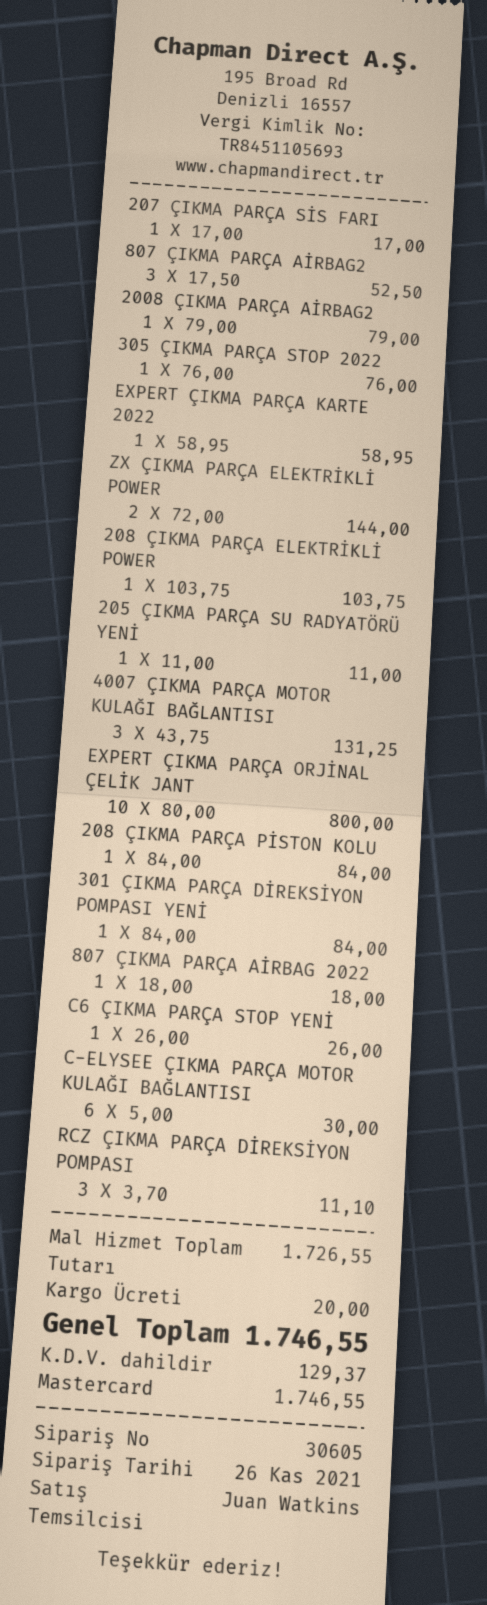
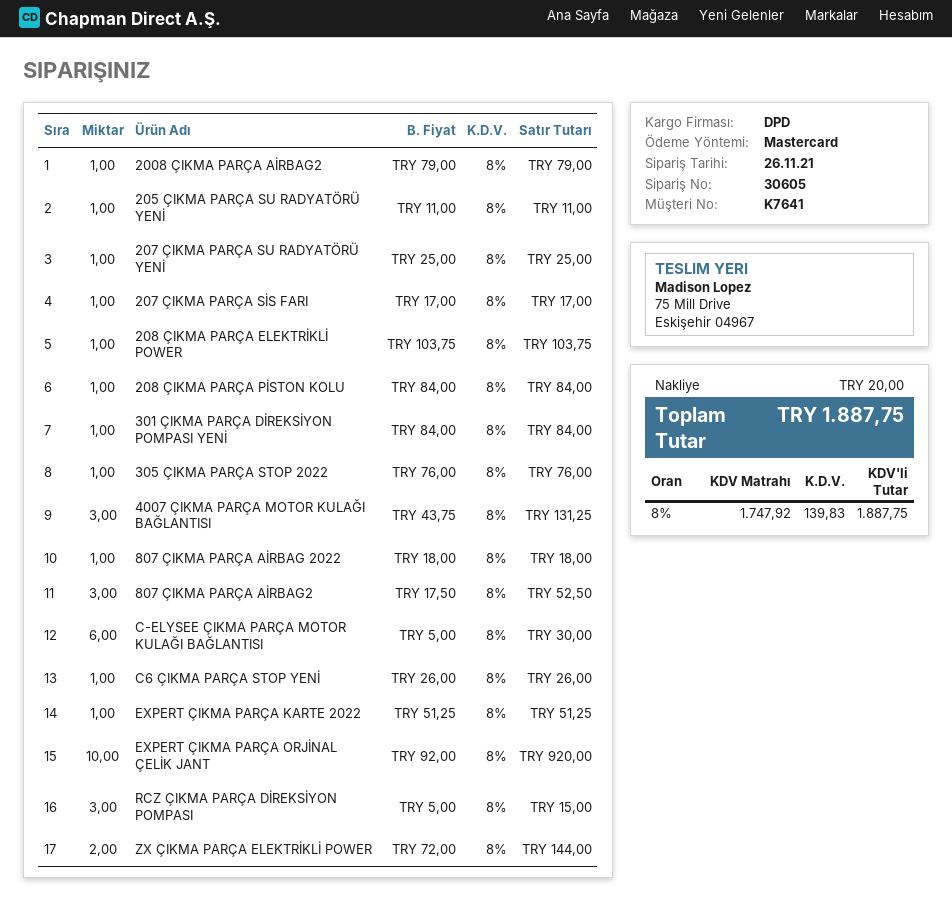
EXPERT ÇIKMA PARÇA KARTE 2022: 1 x 58.95 = 58.95 -> 1 x 51.25 = 51.25
EXPERT ÇIKMA PARÇA ORJİNAL ÇELİK JANT: 10 x 80.00 = 800.00 -> 10 x 92.00 = 920.00
RCZ ÇIKMA PARÇA DİREKSİYON POMPASI: 3 x 3.70 = 11.10 -> 3 x 5.00 = 15.00
207 ÇIKMA PARÇA SU RADYATÖRÜ YENİ: none -> 1 x 25.00 = 25.00
tax: 129.37 -> 139.83
total: 1746.55 -> 1887.75

